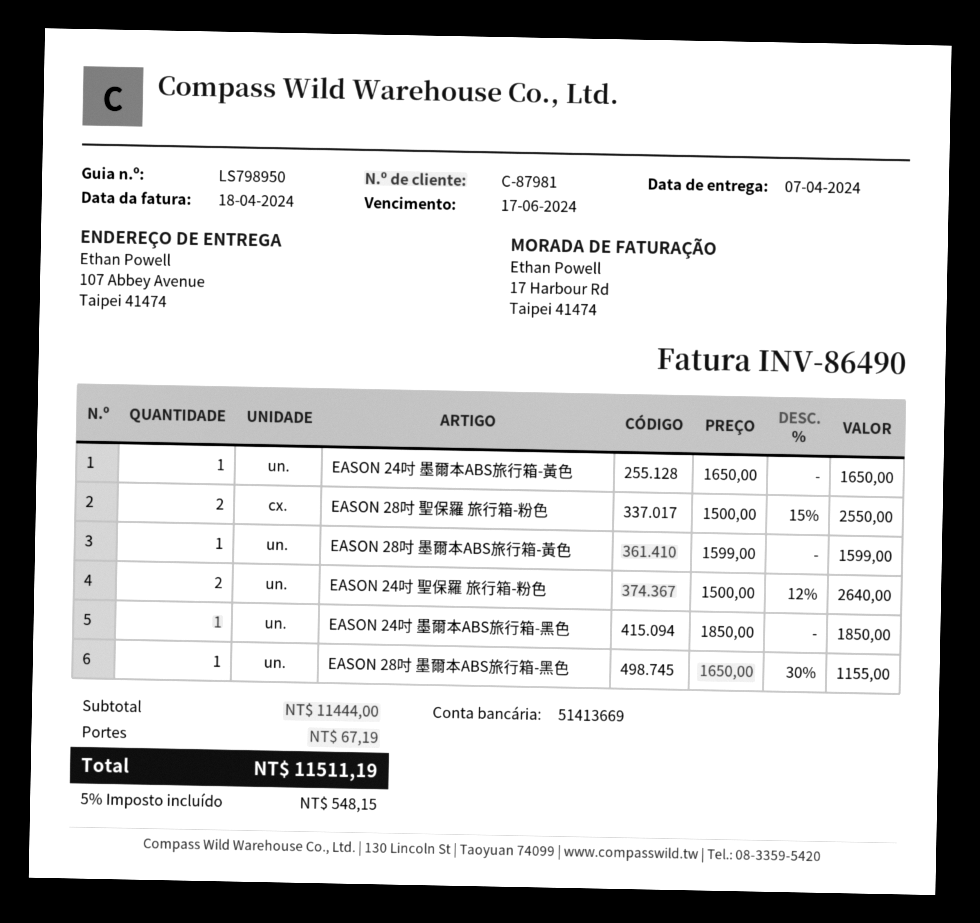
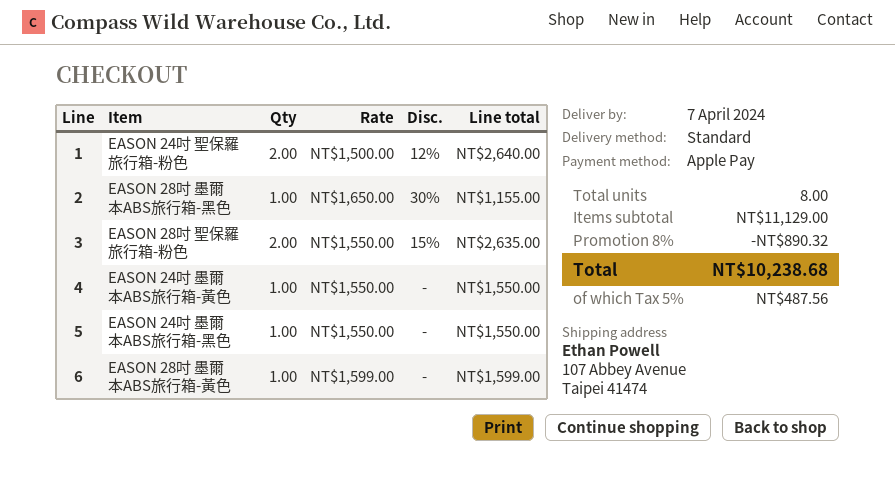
EASON 24吋 墨爾本ABS旅行箱-黃色: 1 x 1650.00 = 1650.00 -> 1 x 1550.00 = 1550.00
EASON 28吋 聖保羅 旅行箱-粉色: 2 x 1500.00 - 15% = 2550.00 -> 2 x 1550.00 - 15% = 2635.00
EASON 24吋 墨爾本ABS旅行箱-黑色: 1 x 1850.00 = 1850.00 -> 1 x 1550.00 = 1550.00
subtotal: 11444.00 -> 11129.00
discount: none -> 8% = 890.32
shipping: 67.19 -> none
tax: 5% = 548.15 -> 5% = 487.56
total: 11511.19 -> 10238.68

